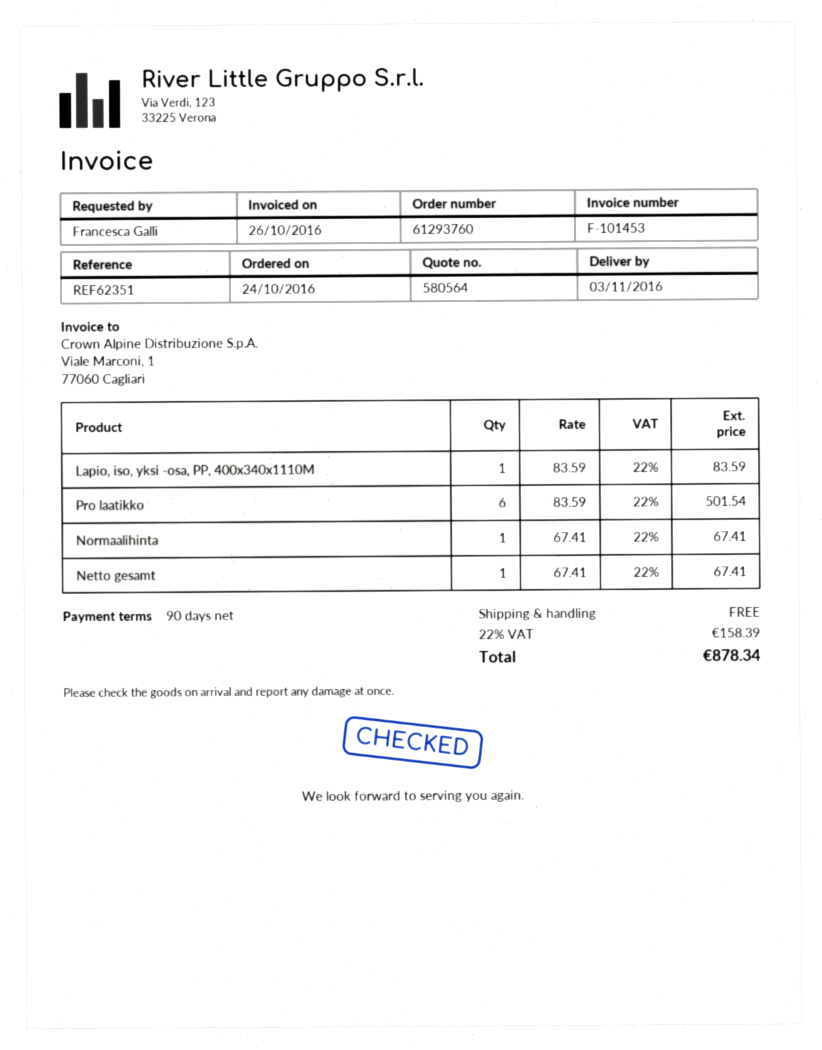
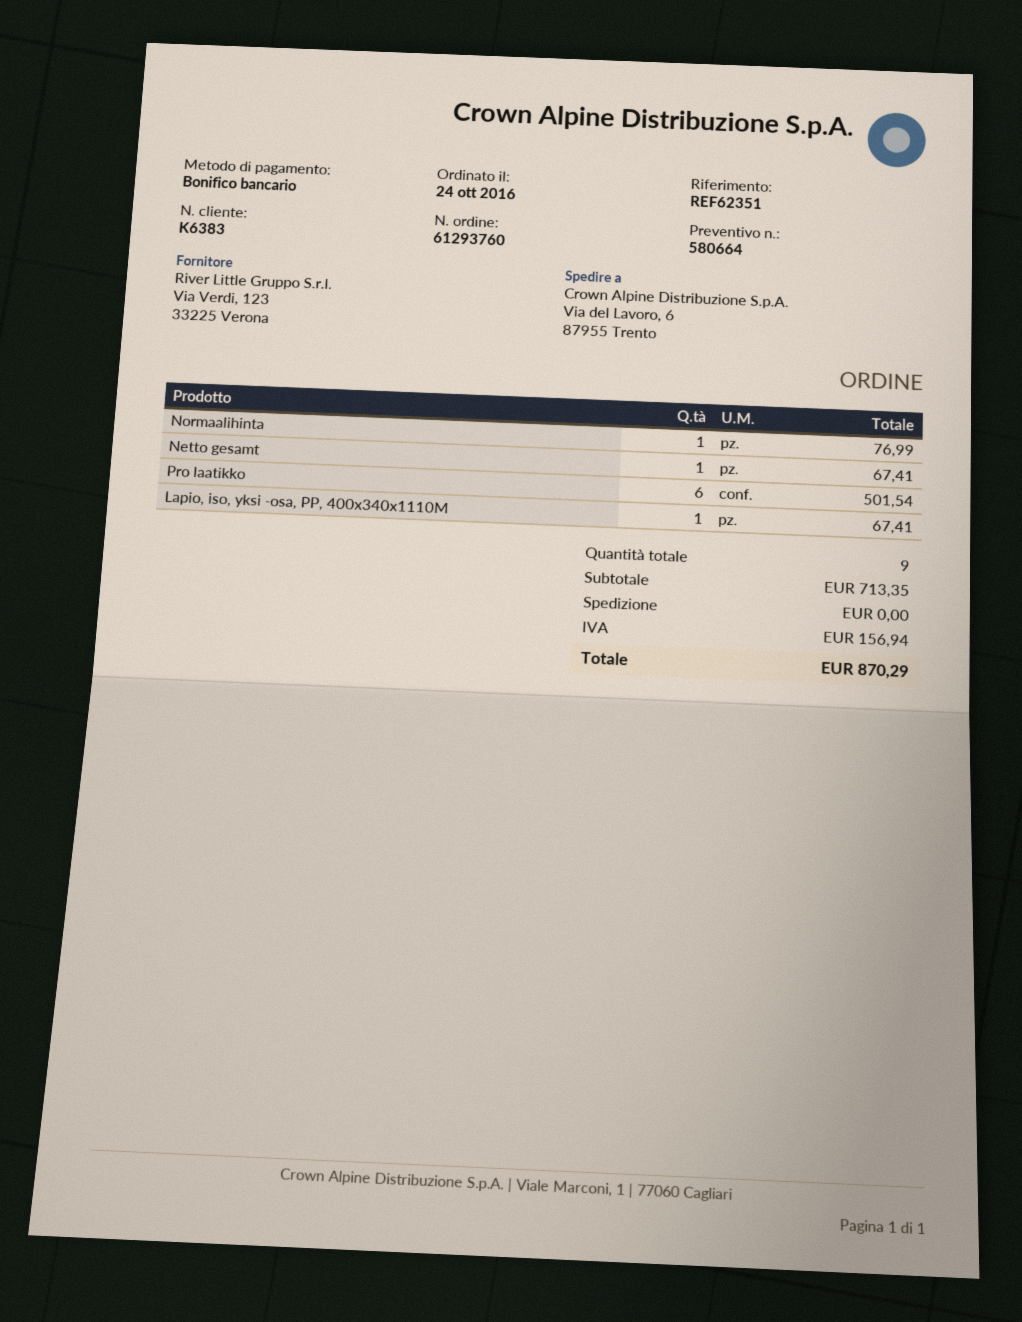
quote number: 580564 -> 580664
Lapio, iso, yksi -osa, PP, 400x340x1110M: 1 for 83.59 -> 1 for 67.41
Normaalihinta: 1 for 67.41 -> 1 for 76.99
tax: 158.39 -> 156.94
total: 878.34 -> 870.29

